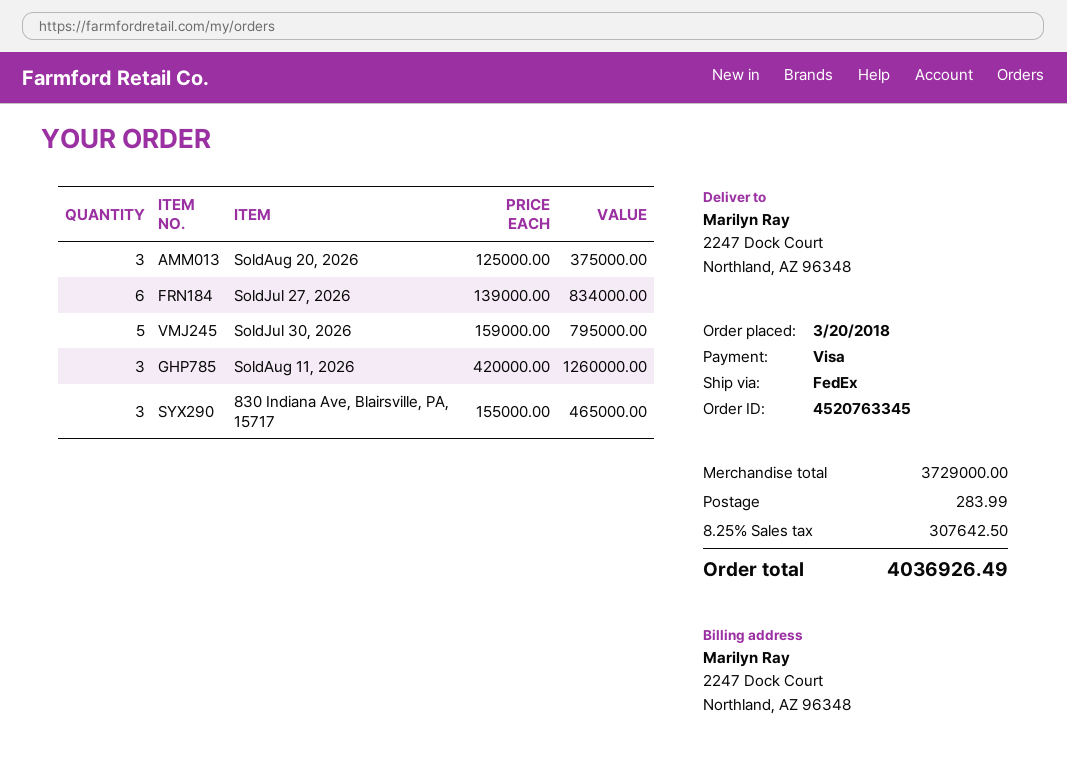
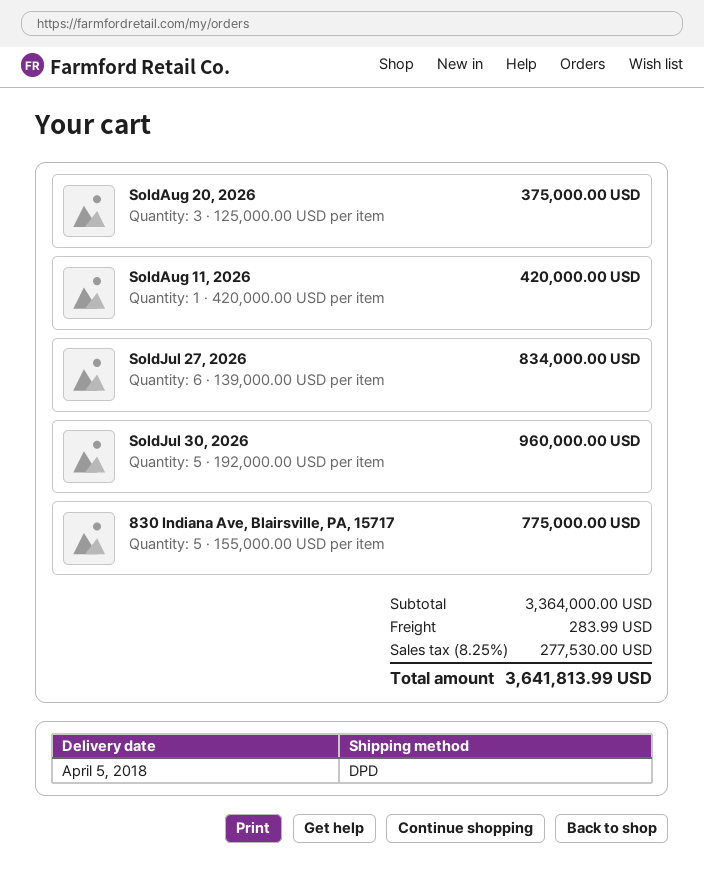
shipping method: FedEx -> DPD
SoldJul 30, 2026: 5 x 159000.00 = 795000.00 -> 5 x 192000.00 = 960000.00
SoldAug 11, 2026: 3 x 420000.00 = 1260000.00 -> 1 x 420000.00 = 420000.00
830 Indiana Ave, Blairsville, PA, 15717: 3 x 155000.00 = 465000.00 -> 5 x 155000.00 = 775000.00
subtotal: 3729000.00 -> 3364000.00
tax: 8.25% = 307642.50 -> 8.25% = 277530.00
total: 4036926.49 -> 3641813.99

